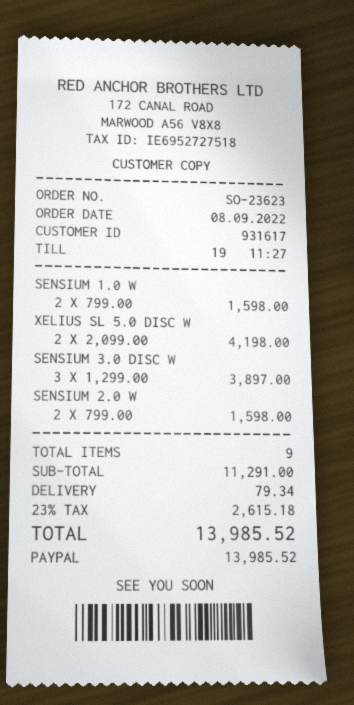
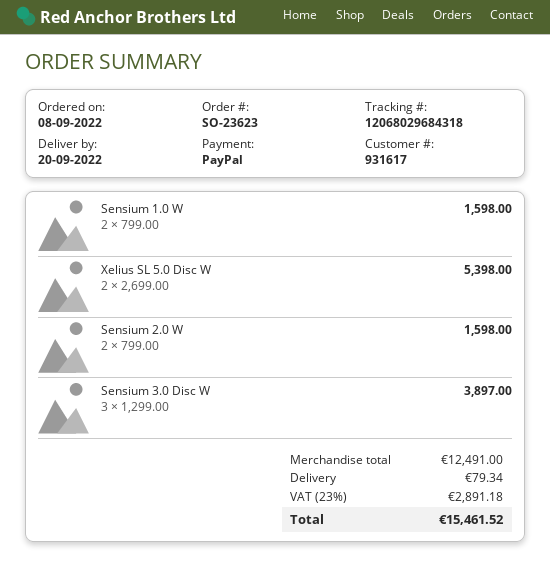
XELIUS SL 5.0 DISC W: 2 x 2099.00 = 4198.00 -> 2 x 2699.00 = 5398.00
subtotal: 11291.00 -> 12491.00
tax: 23% = 2615.18 -> 23% = 2891.18
total: 13985.52 -> 15461.52

